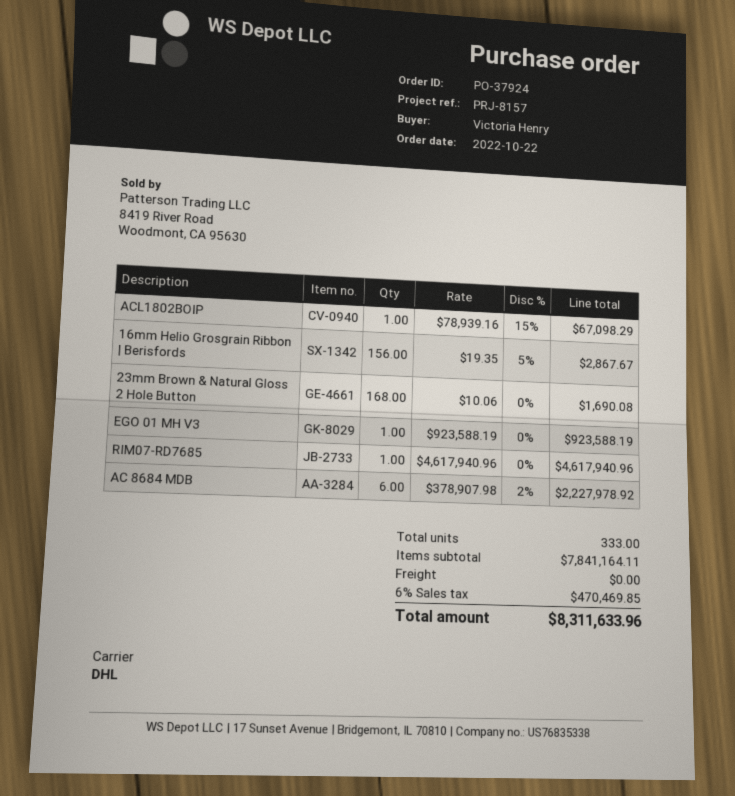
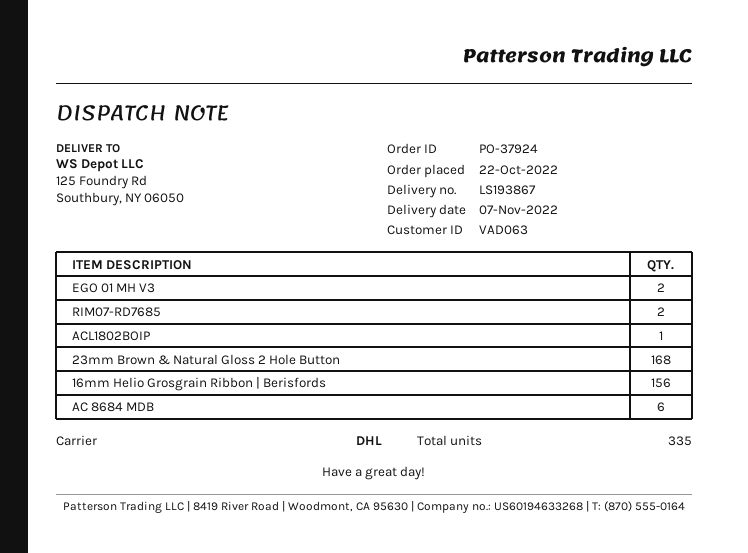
EGO 01 MH V3: 1 -> 2
RIM07-RD7685: 1 -> 2
total quantity: 333 -> 335

